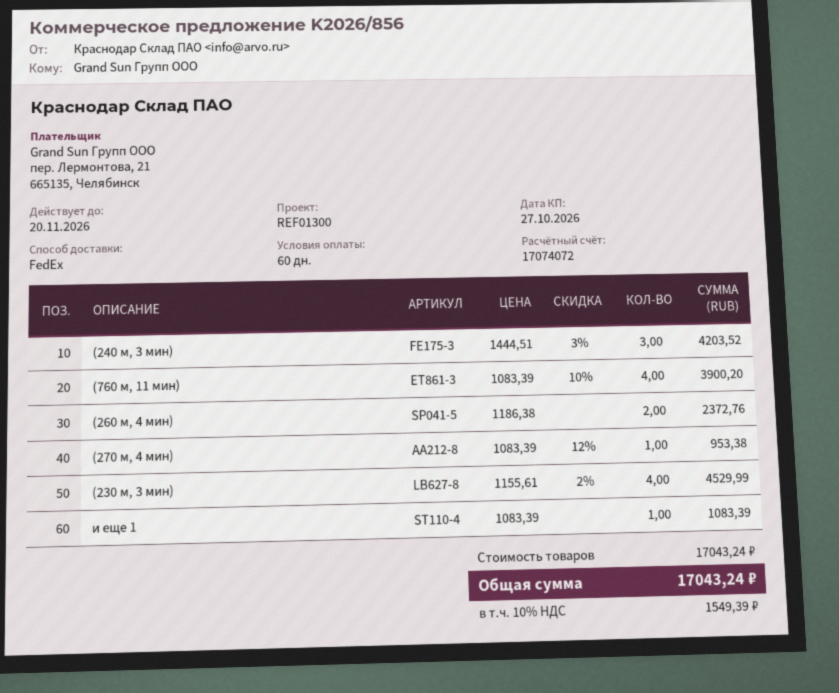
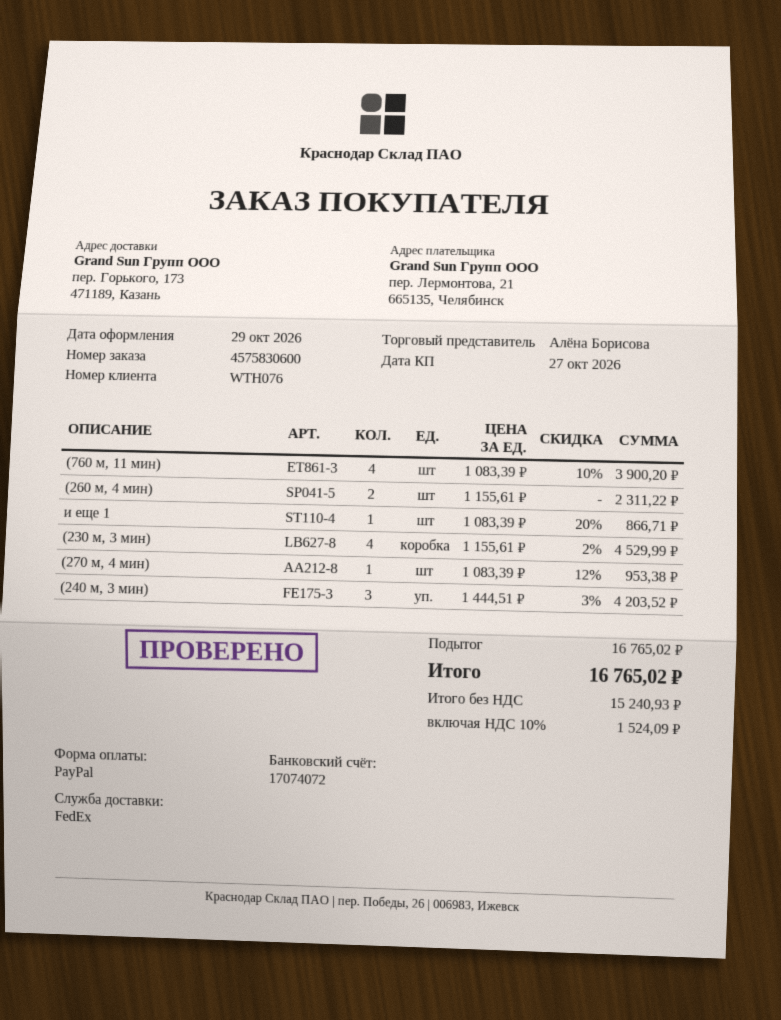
(260 м, 4 мин): 2 x 1186.38 = 2372.76 -> 2 x 1155.61 = 2311.22
и еще 1: 1 x 1083.39 = 1083.39 -> 1 x 1083.39 - 20% = 866.71
subtotal: 17043.24 -> 16765.02
tax: 10% = 1549.39 -> 10% = 1524.09
total: 17043.24 -> 16765.02

